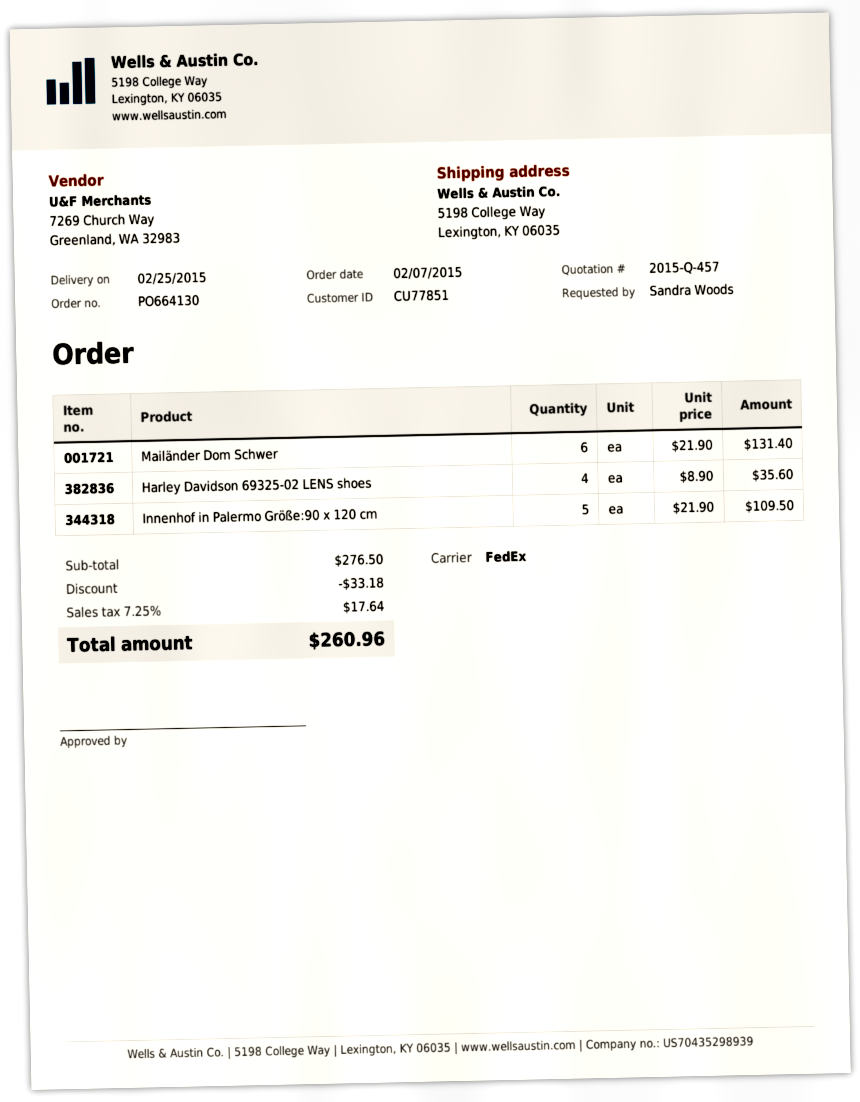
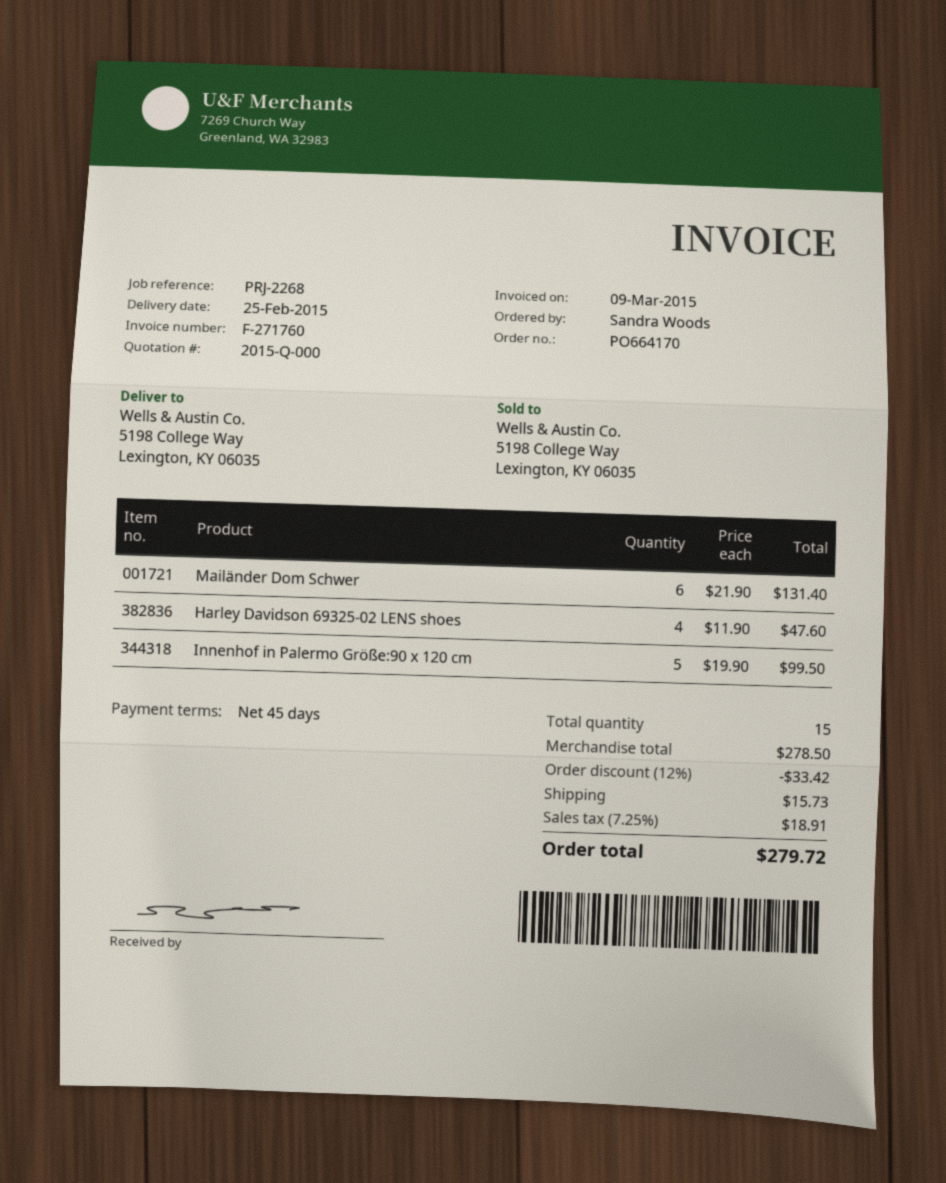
quote number: 2015-Q-457 -> 2015-Q-000
order number: PO664130 -> PO664170
Harley Davidson 69325-02 LENS shoes: 4 x 8.90 = 35.60 -> 4 x 11.90 = 47.60
Innenhof in Palermo Größe:90 x 120 cm: 5 x 21.90 = 109.50 -> 5 x 19.90 = 99.50
subtotal: 276.50 -> 278.50
discount: 33.18 -> 33.42
shipping: none -> 15.73
tax: 7.25% = 17.64 -> 7.25% = 18.91
total: 260.96 -> 279.72

